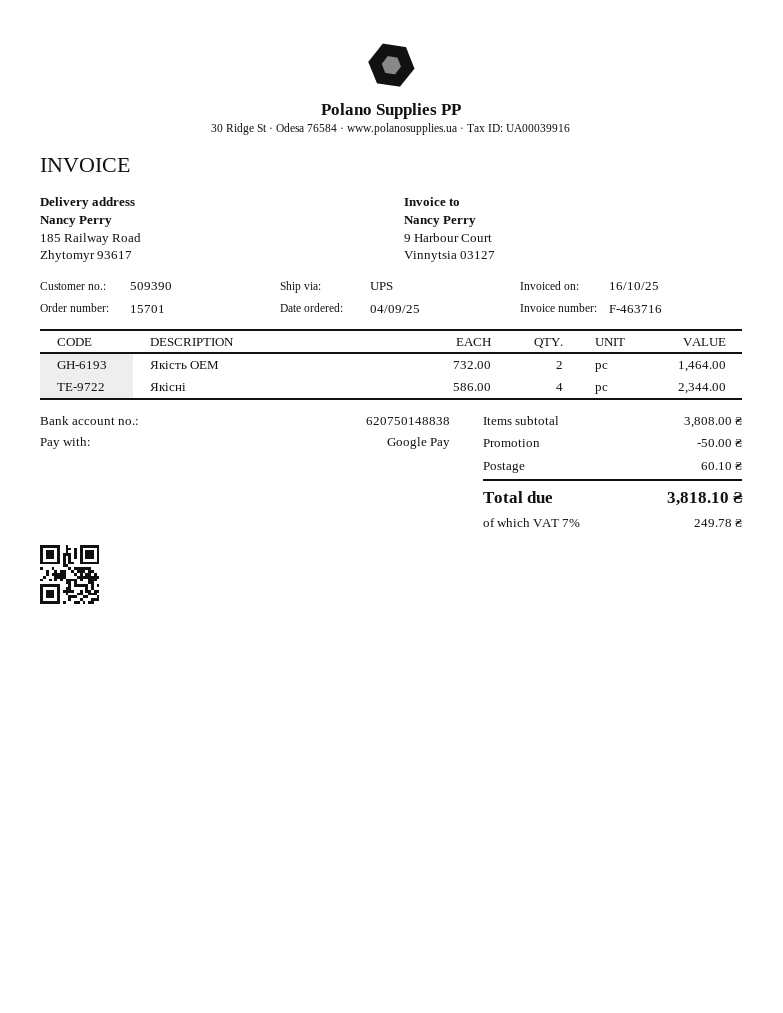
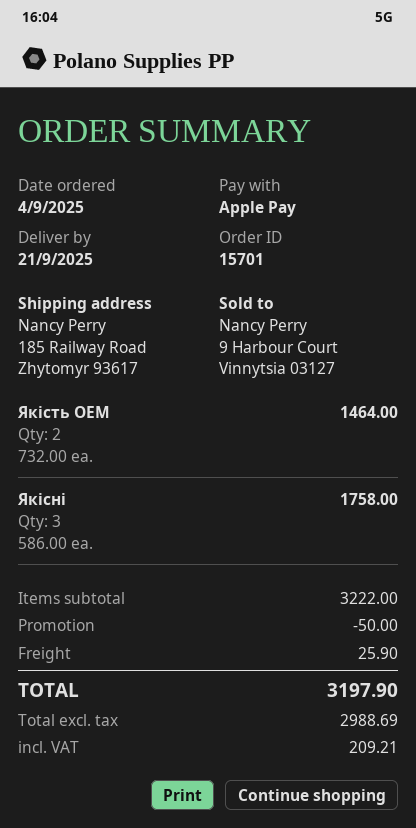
payment method: Google Pay -> Apple Pay
Якісні: 4 x 586.00 = 2344.00 -> 3 x 586.00 = 1758.00
subtotal: 3808.00 -> 3222.00
shipping: 60.10 -> 25.90
tax: 249.78 -> 209.21
total: 3818.10 -> 3197.90

